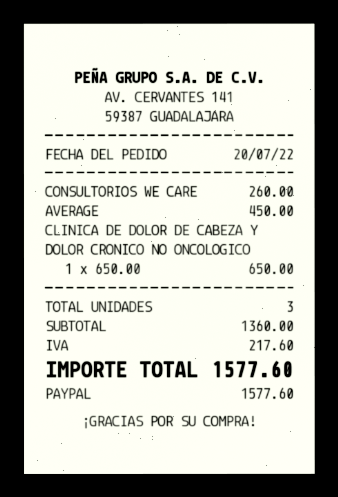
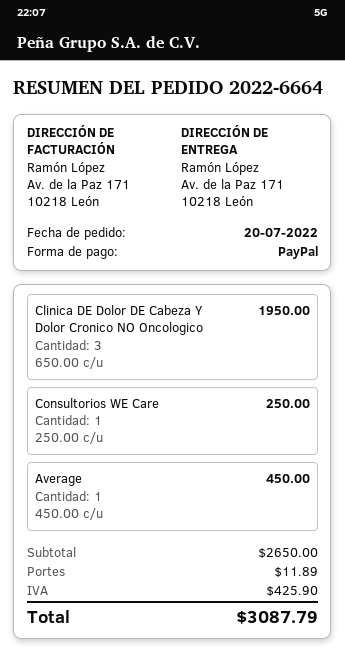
CONSULTORIOS WE CARE: 1 x 260.00 = 260.00 -> 1 x 250.00 = 250.00
CLINICA DE DOLOR DE CABEZA Y DOLOR CRONICO NO ONCOLOGICO: 1 x 650.00 = 650.00 -> 3 x 650.00 = 1950.00
subtotal: 1360.00 -> 2650.00
shipping: none -> 11.89
tax: 217.60 -> 425.90
total: 1577.60 -> 3087.79

